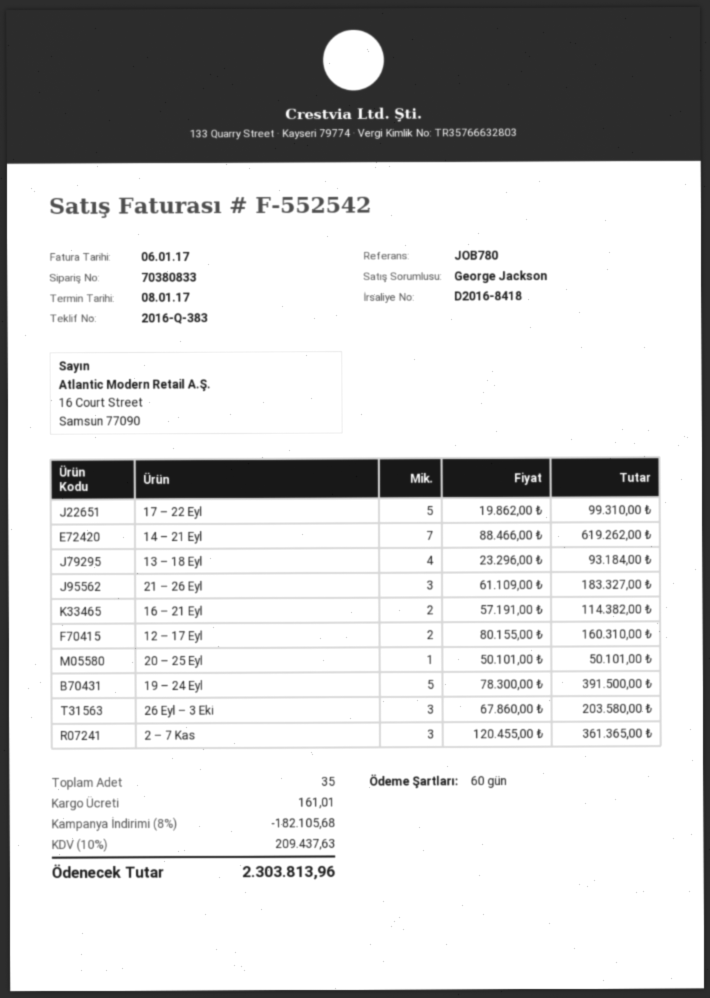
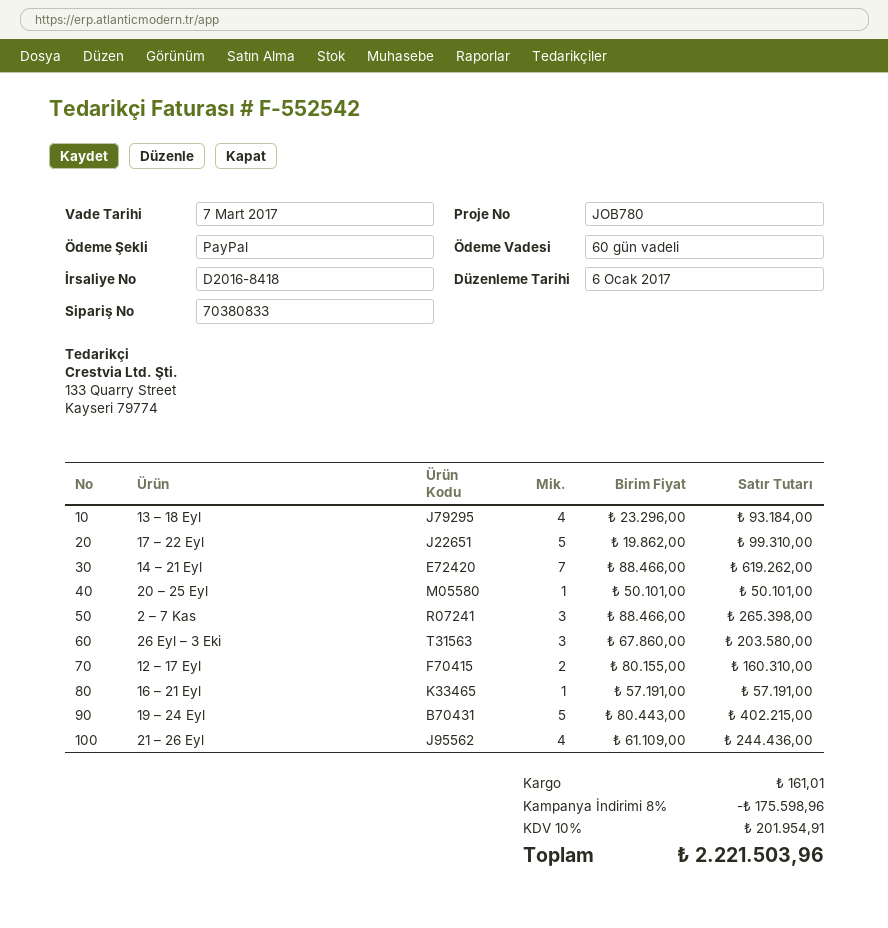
21 – 26 Eyl: 3 x 61109.00 = 183327.00 -> 4 x 61109.00 = 244436.00
16 – 21 Eyl: 2 x 57191.00 = 114382.00 -> 1 x 57191.00 = 57191.00
19 – 24 Eyl: 5 x 78300.00 = 391500.00 -> 5 x 80443.00 = 402215.00
2 – 7 Kas: 3 x 120455.00 = 361365.00 -> 3 x 88466.00 = 265398.00
discount: 8% = 182105.68 -> 8% = 175598.96
tax: 10% = 209437.63 -> 10% = 201954.91
total: 2303813.96 -> 2221503.96

